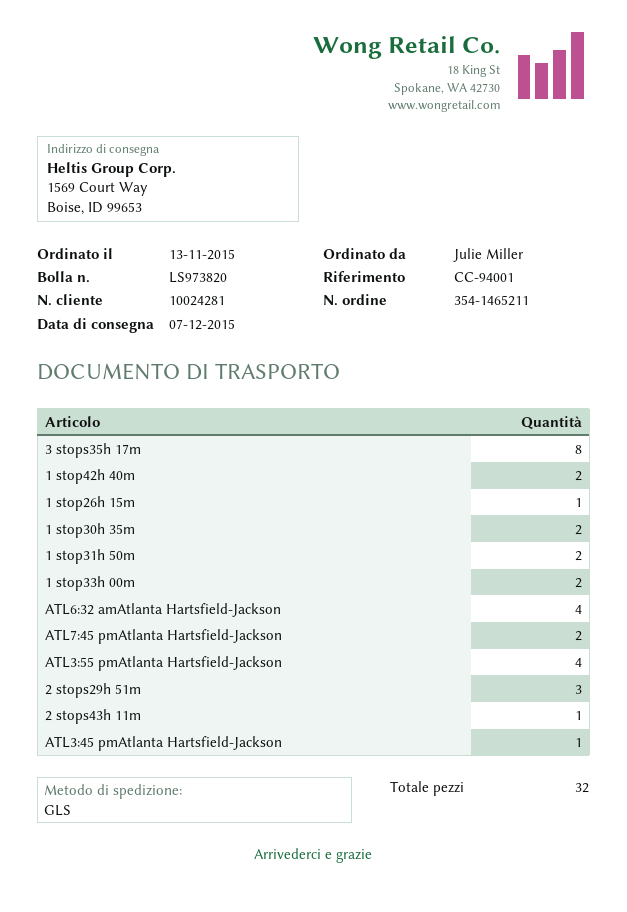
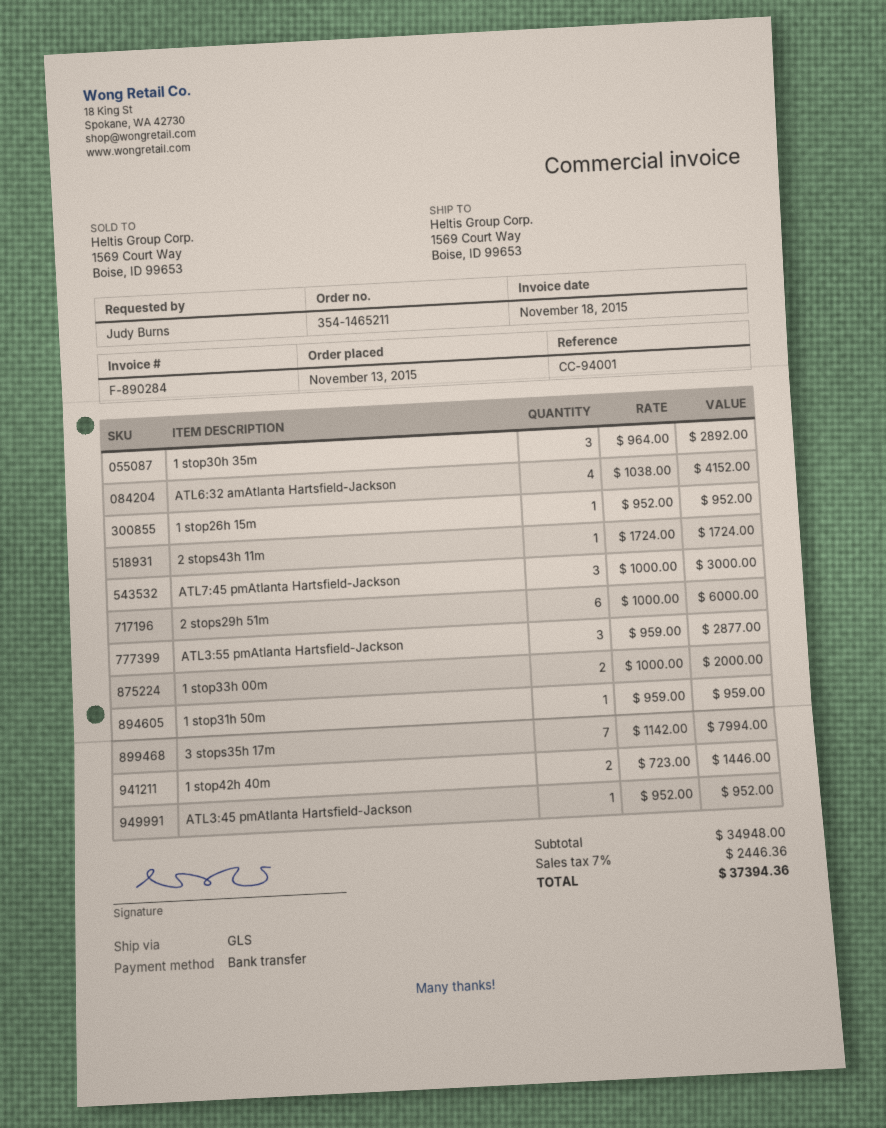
ordered by: Julie Miller -> Judy Burns
3 stops35h 17m: 8 -> 7
1 stop30h 35m: 2 -> 3
1 stop31h 50m: 2 -> 1
ATL7:45 pmAtlanta Hartsfield-Jackson: 2 -> 3
ATL3:55 pmAtlanta Hartsfield-Jackson: 4 -> 3
2 stops29h 51m: 3 -> 6

